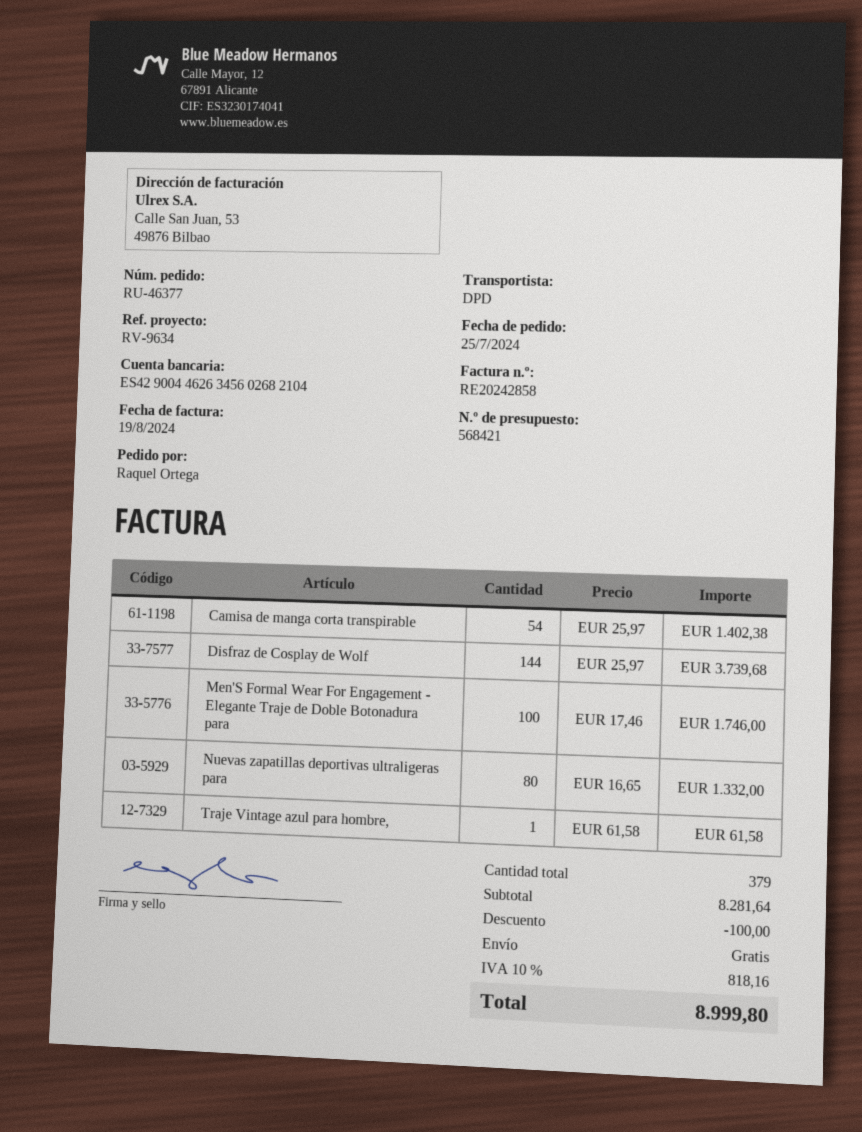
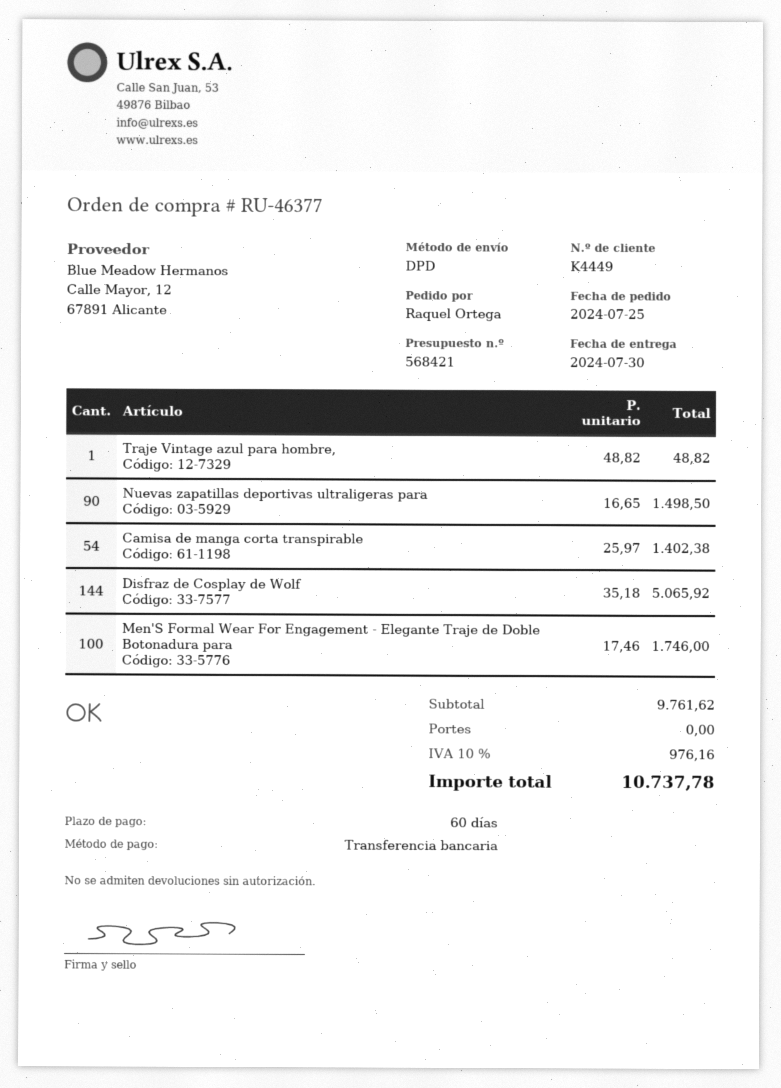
Disfraz de Cosplay de Wolf: 144 x 25.97 = 3739.68 -> 144 x 35.18 = 5065.92
Nuevas zapatillas deportivas ultraligeras para: 80 x 16.65 = 1332.00 -> 90 x 16.65 = 1498.50
Traje Vintage azul para hombre,: 1 x 61.58 = 61.58 -> 1 x 48.82 = 48.82
subtotal: 8281.64 -> 9761.62
discount: 100.00 -> none
tax: 10% = 818.16 -> 10% = 976.16
total: 8999.80 -> 10737.78

